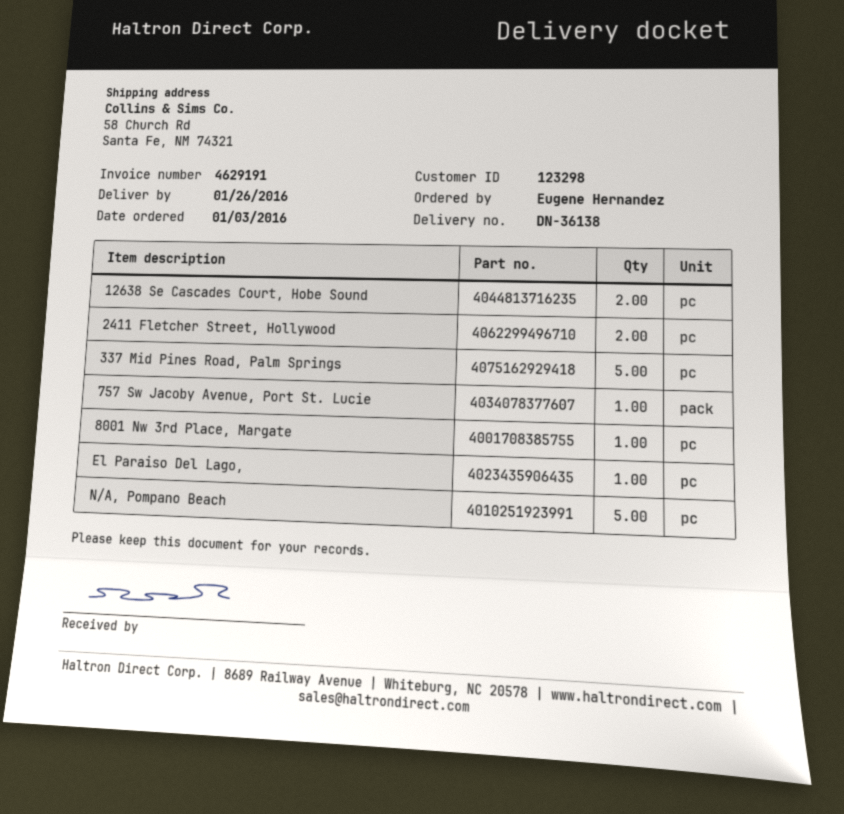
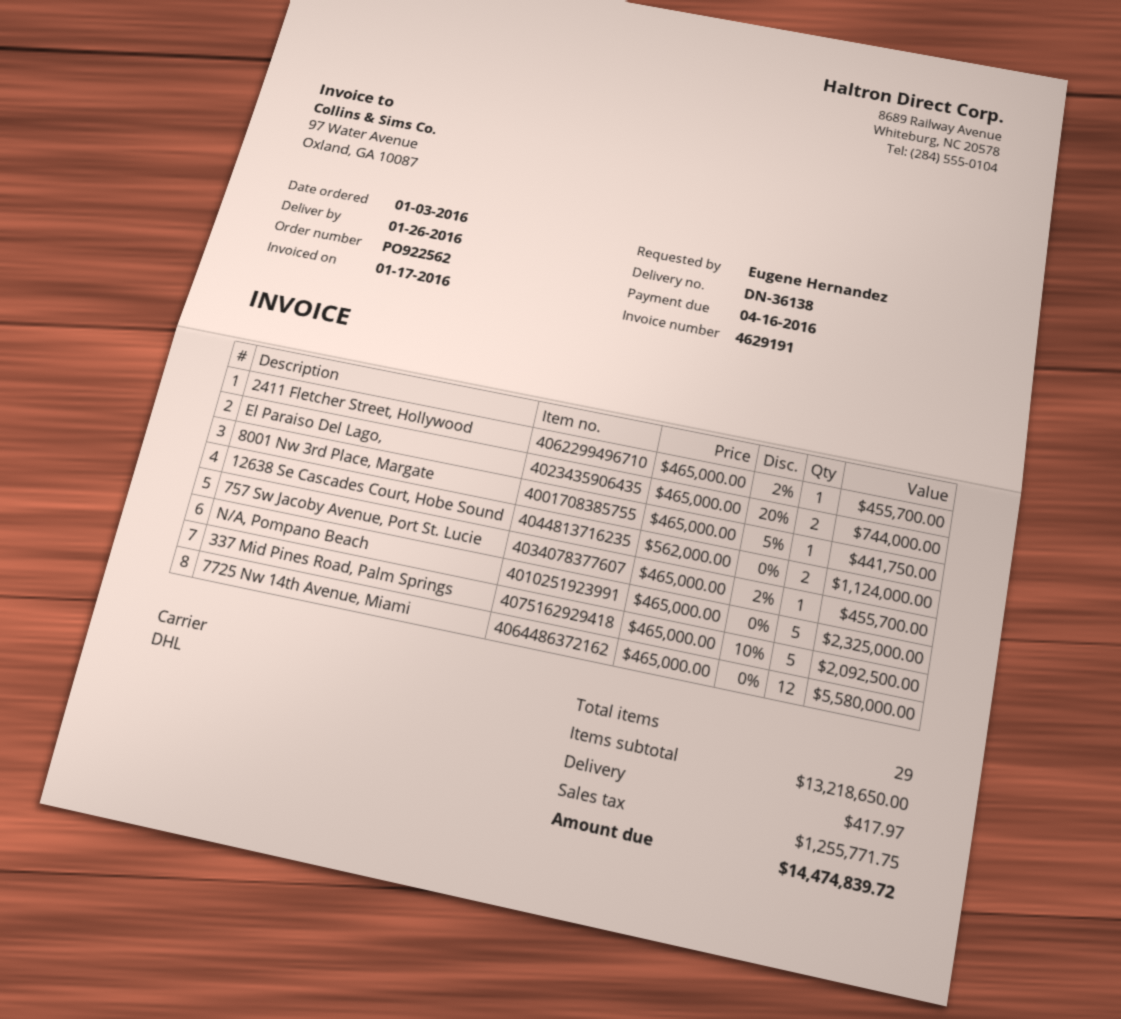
2411 Fletcher Street, Hollywood: 2 -> 1
El Paraiso Del Lago,: 1 -> 2
7725 Nw 14th Avenue, Miami: none -> 12

